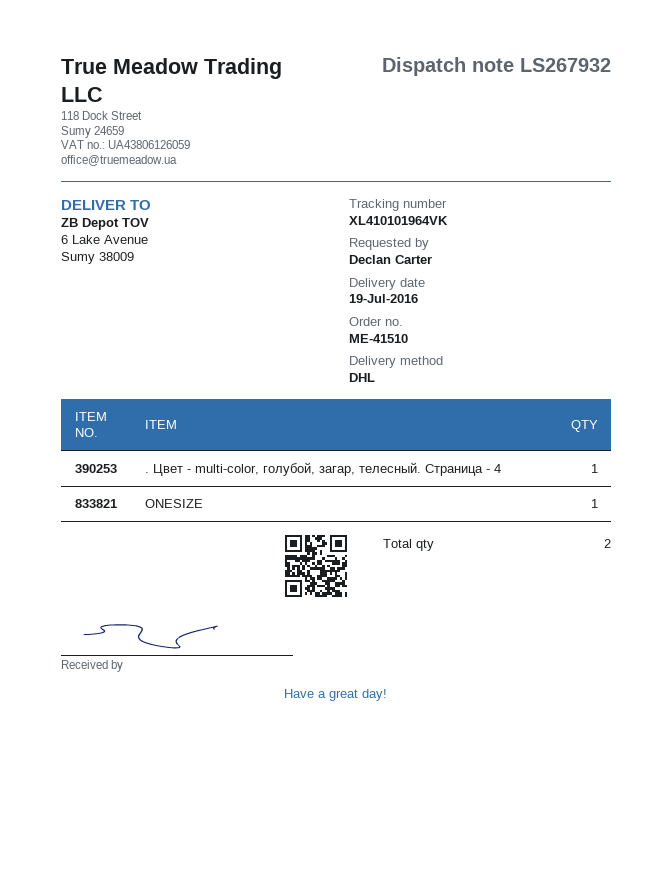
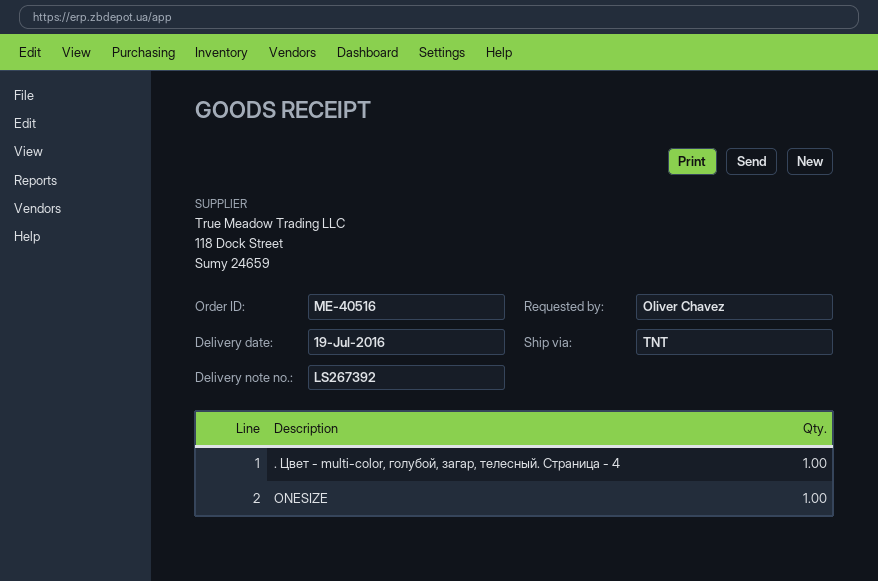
order number: ME-41510 -> ME-40516
delivery note number: LS267932 -> LS267392
ordered by: Declan Carter -> Oliver Chavez
shipping method: DHL -> TNT

